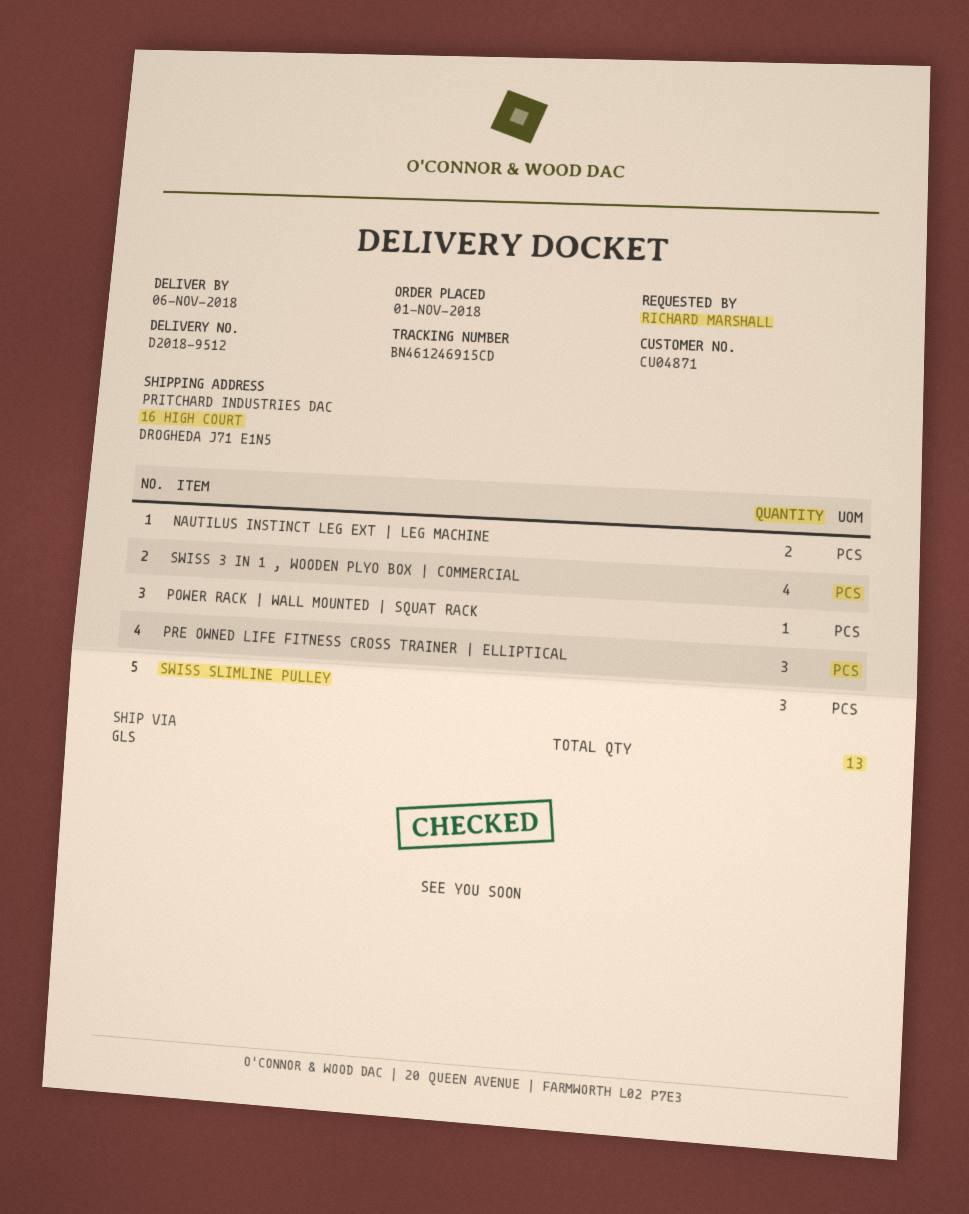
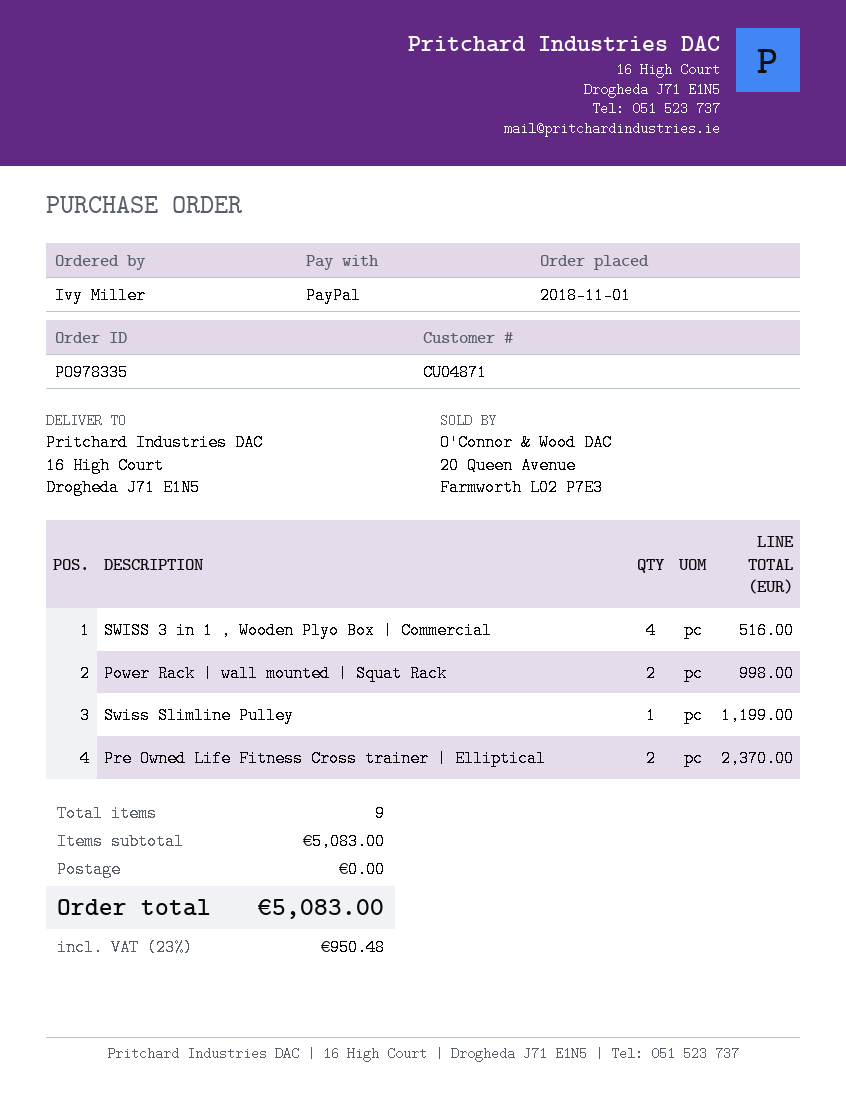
ordered by: RICHARD MARSHALL -> Ivy Miller
NAUTILUS INSTINCT LEG EXT | LEG MACHINE: 2 -> none
POWER RACK | WALL MOUNTED | SQUAT RACK: 1 -> 2
PRE OWNED LIFE FITNESS CROSS TRAINER | ELLIPTICAL: 3 -> 2
SWISS SLIMLINE PULLEY: 3 -> 1
total quantity: 13 -> 9

